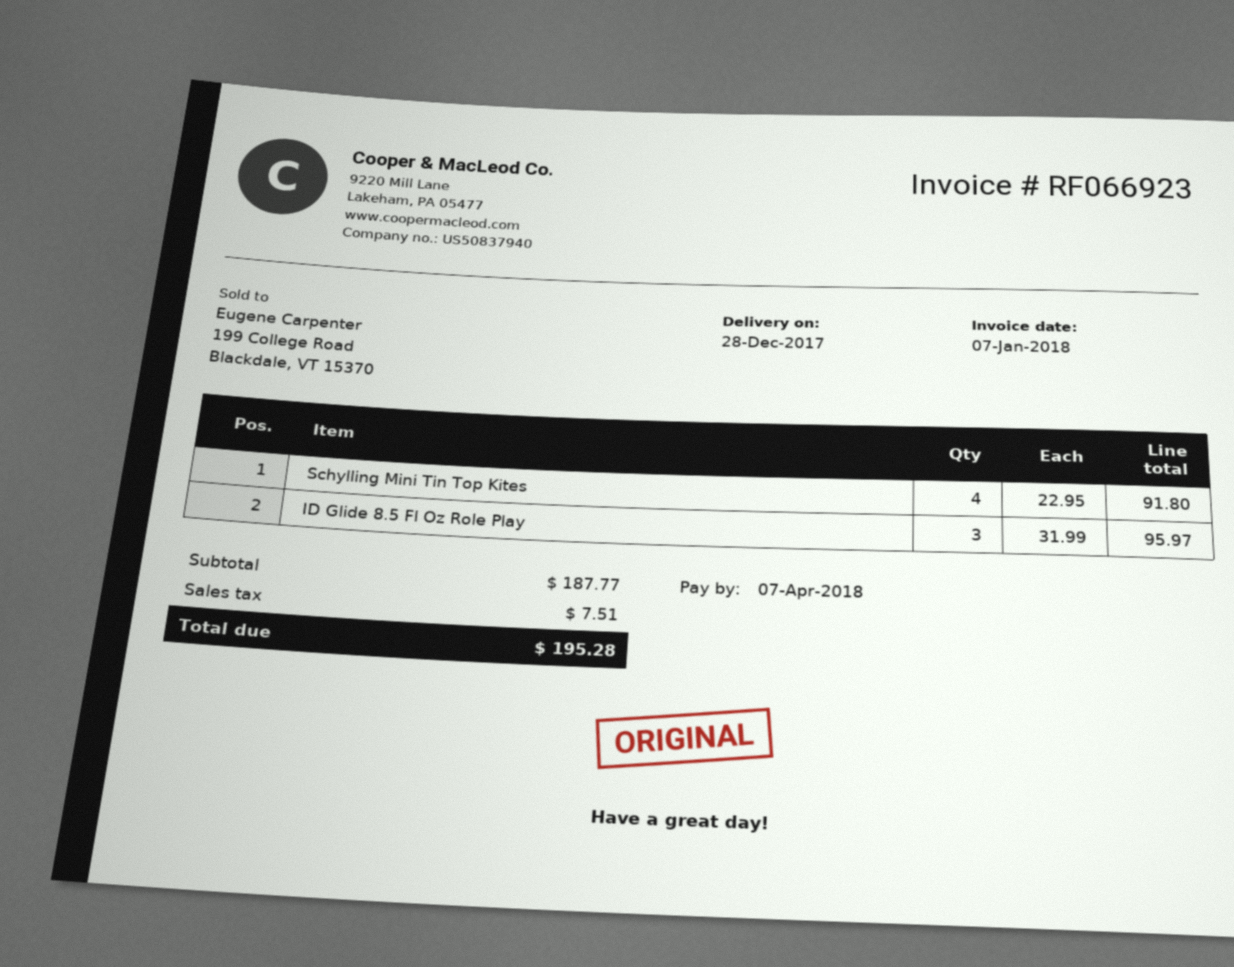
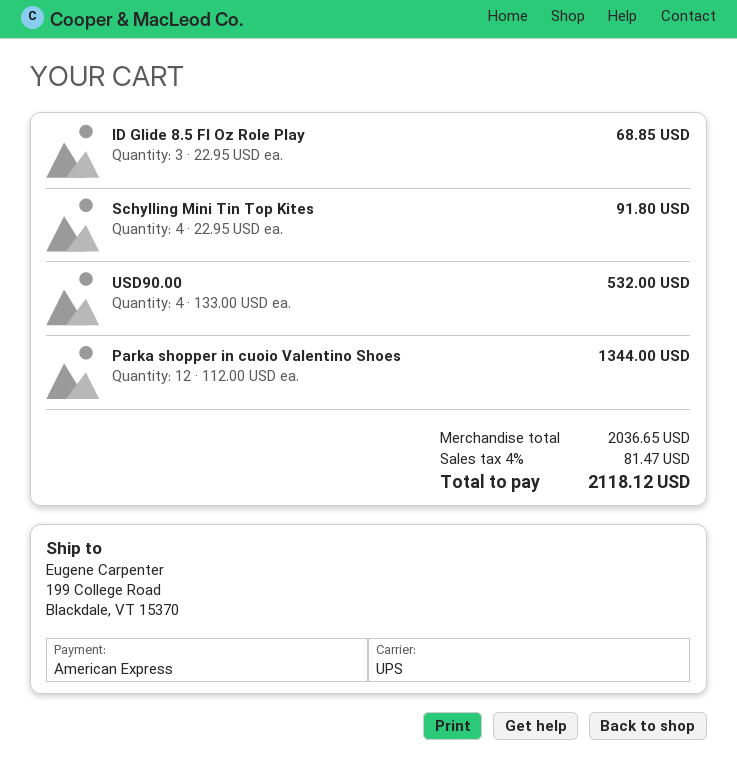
ID Glide 8.5 Fl Oz Role Play: 3 x 31.99 = 95.97 -> 3 x 22.95 = 68.85
USD90.00: none -> 4 x 133.00 = 532.00
Parka shopper in cuoio Valentino Shoes: none -> 12 x 112.00 = 1344.00
subtotal: 187.77 -> 2036.65
tax: 7.51 -> 81.47
total: 195.28 -> 2118.12

